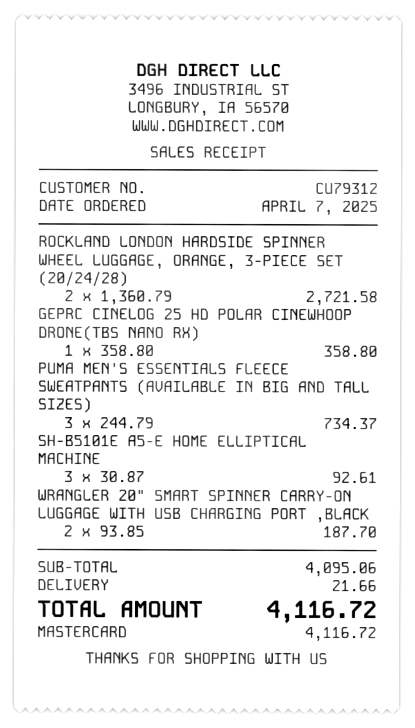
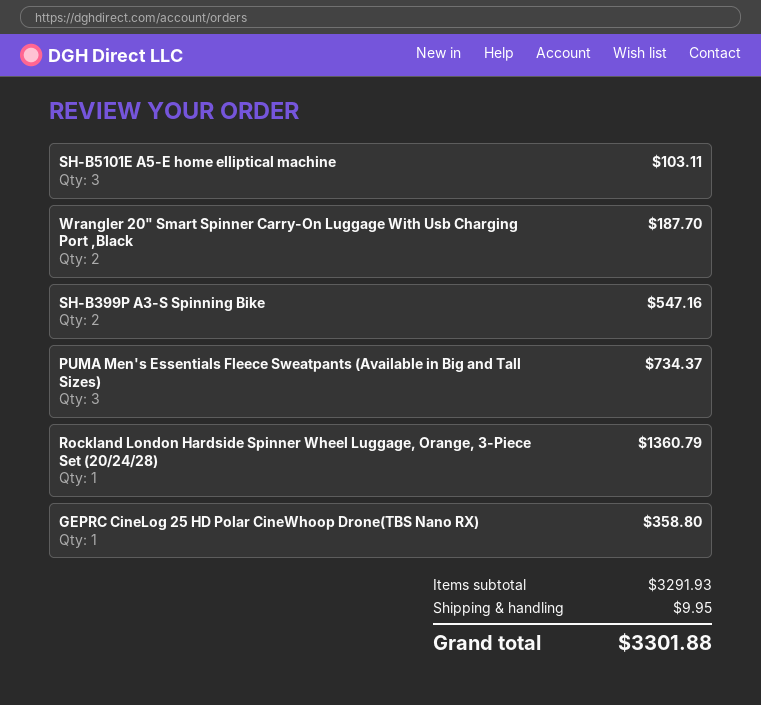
ROCKLAND LONDON HARDSIDE SPINNER WHEEL LUGGAGE, ORANGE, 3-PIECE SET (20/24/28): 2 for 2721.58 -> 1 for 1360.79
SH-B5101E A5-E HOME ELLIPTICAL MACHINE: 3 for 92.61 -> 3 for 103.11
SH-B399P A3-S Spinning Bike: none -> 2 for 547.16
subtotal: 4095.06 -> 3291.93
shipping: 21.66 -> 9.95
total: 4116.72 -> 3301.88

